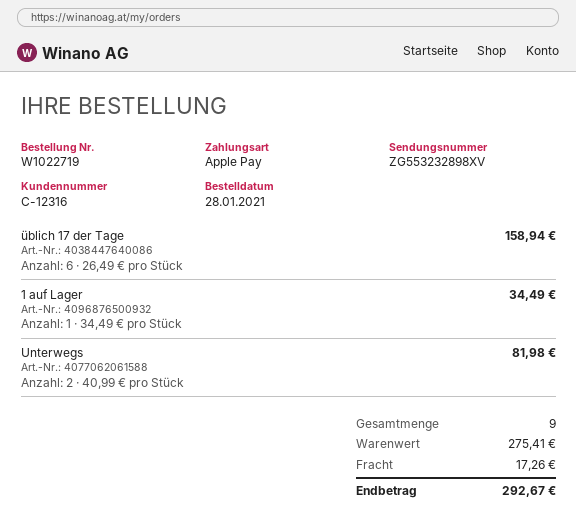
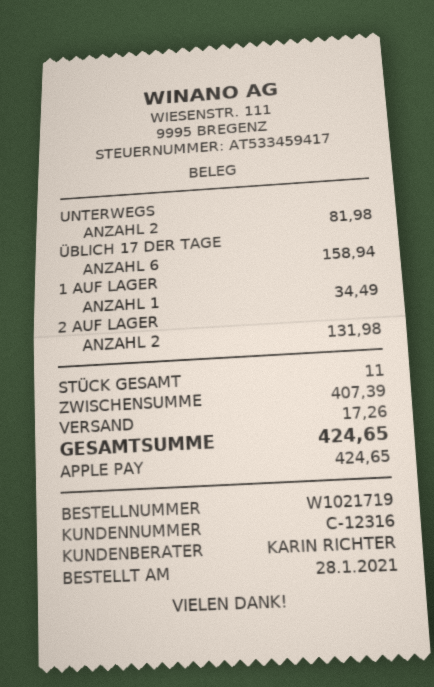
order number: W1022719 -> W1021719
2 AUF LAGER: none -> 2 for 131.98
total quantity: 9 -> 11
subtotal: 275.41 -> 407.39
total: 292.67 -> 424.65

